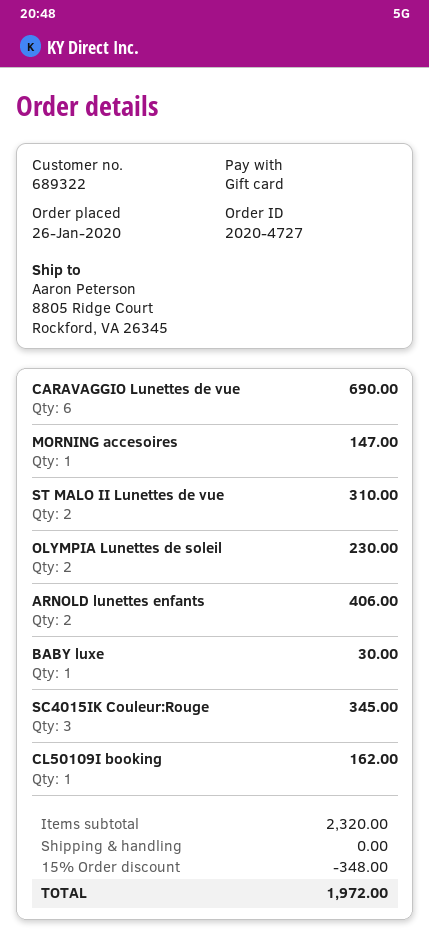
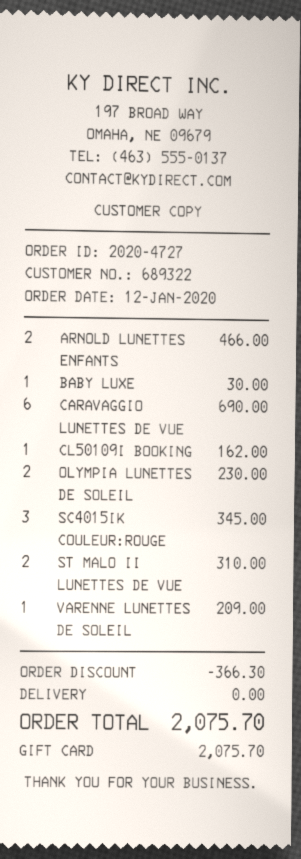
order date: 2020-01-26 -> 2020-01-12
MORNING accesoires: 1 for 147.00 -> none
ARNOLD lunettes enfants: 2 for 406.00 -> 2 for 466.00
VARENNE LUNETTES DE SOLEIL: none -> 1 for 209.00
discount: 348.00 -> 366.30
total: 1972.00 -> 2075.70

